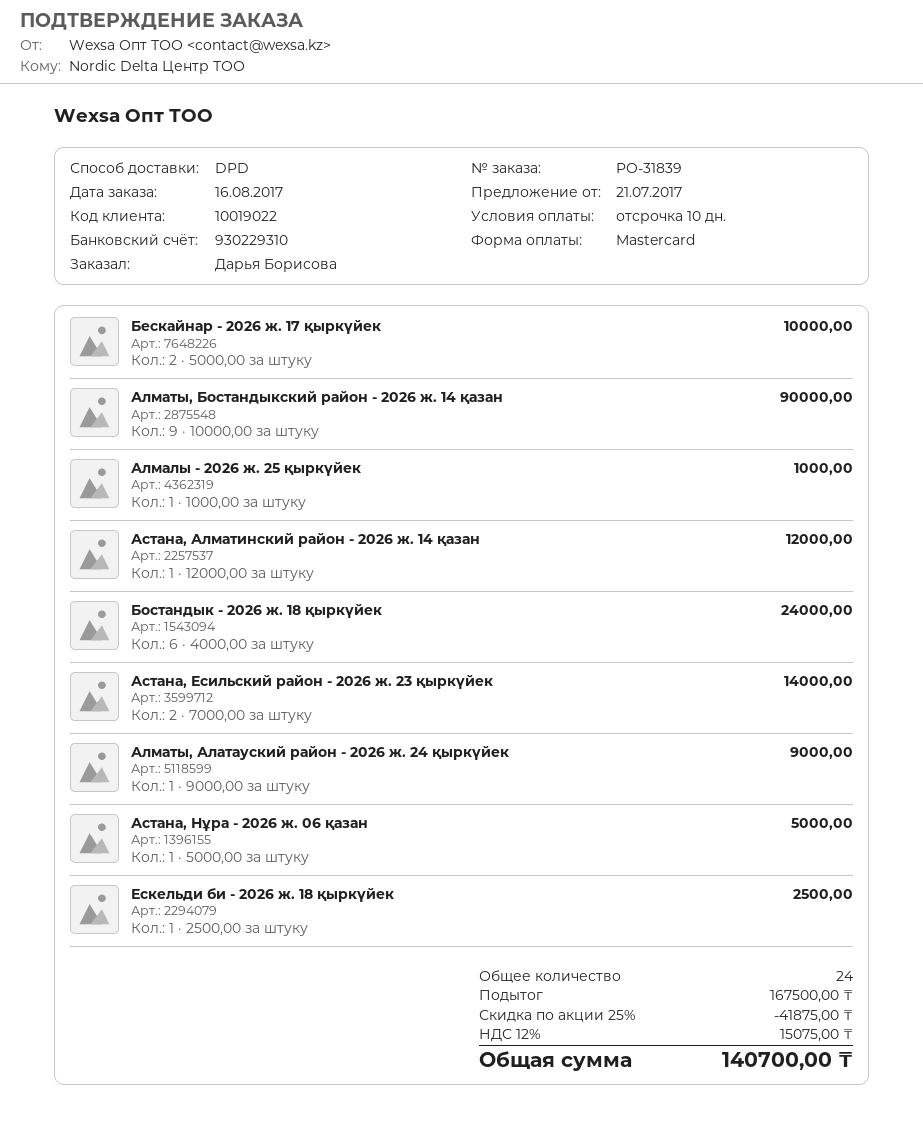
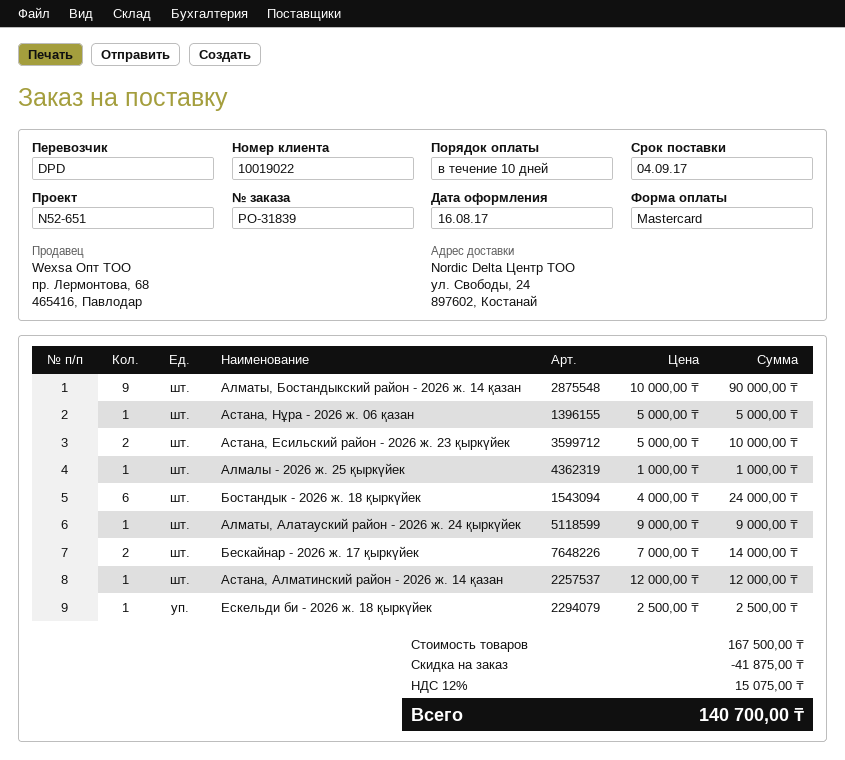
Бескайнар - 2026 ж. 17 қыркүйек: 2 x 5000.00 = 10000.00 -> 2 x 7000.00 = 14000.00
Астана, Есильский район - 2026 ж. 23 қыркүйек: 2 x 7000.00 = 14000.00 -> 2 x 5000.00 = 10000.00

